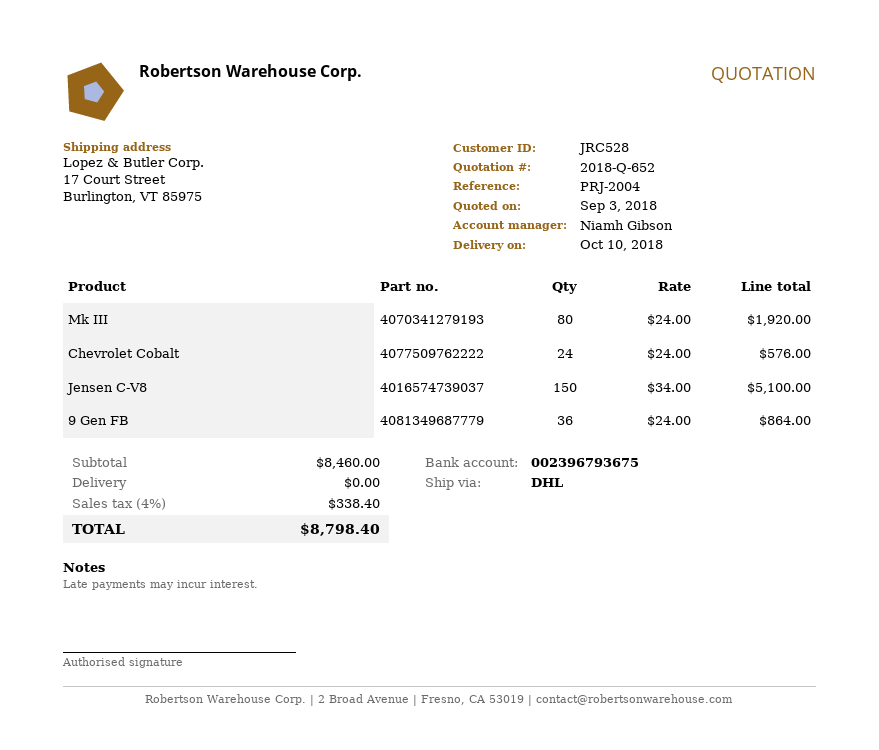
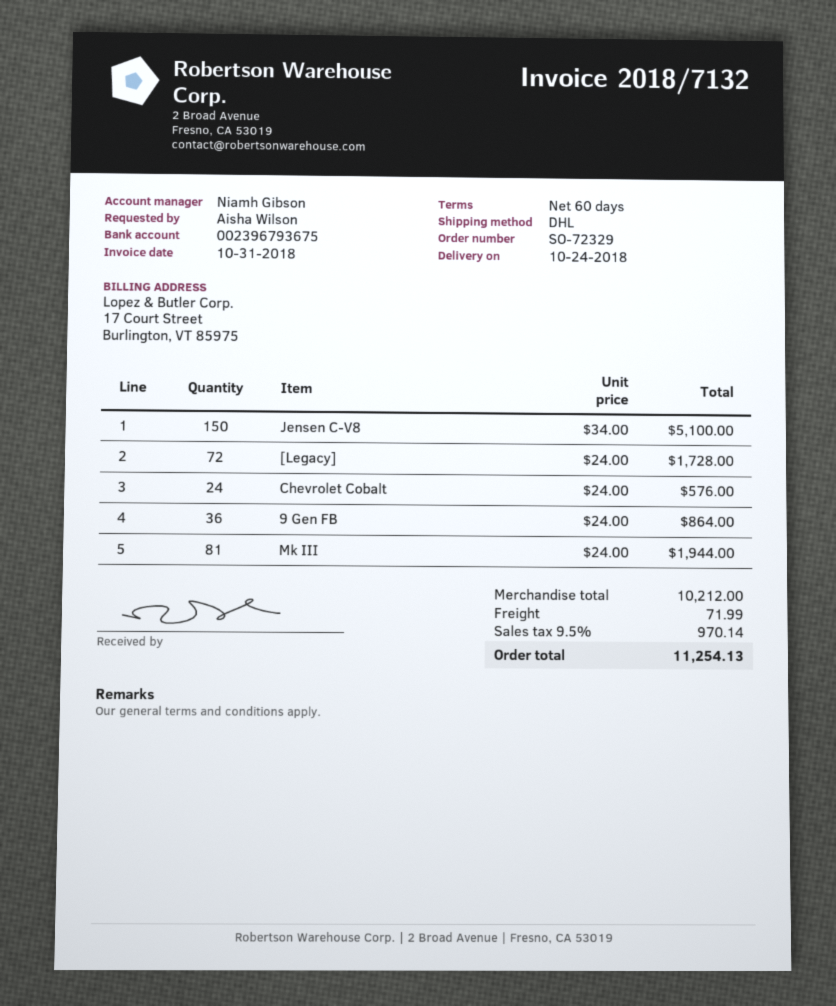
delivery date: 2018-10-10 -> 2018-10-24
Mk III: 80 x 24.00 = 1920.00 -> 81 x 24.00 = 1944.00
[Legacy]: none -> 72 x 24.00 = 1728.00
subtotal: 8460.00 -> 10212.00
shipping: 0.00 -> 71.99
tax: 4% = 338.40 -> 9.5% = 970.14
total: 8798.40 -> 11254.13

